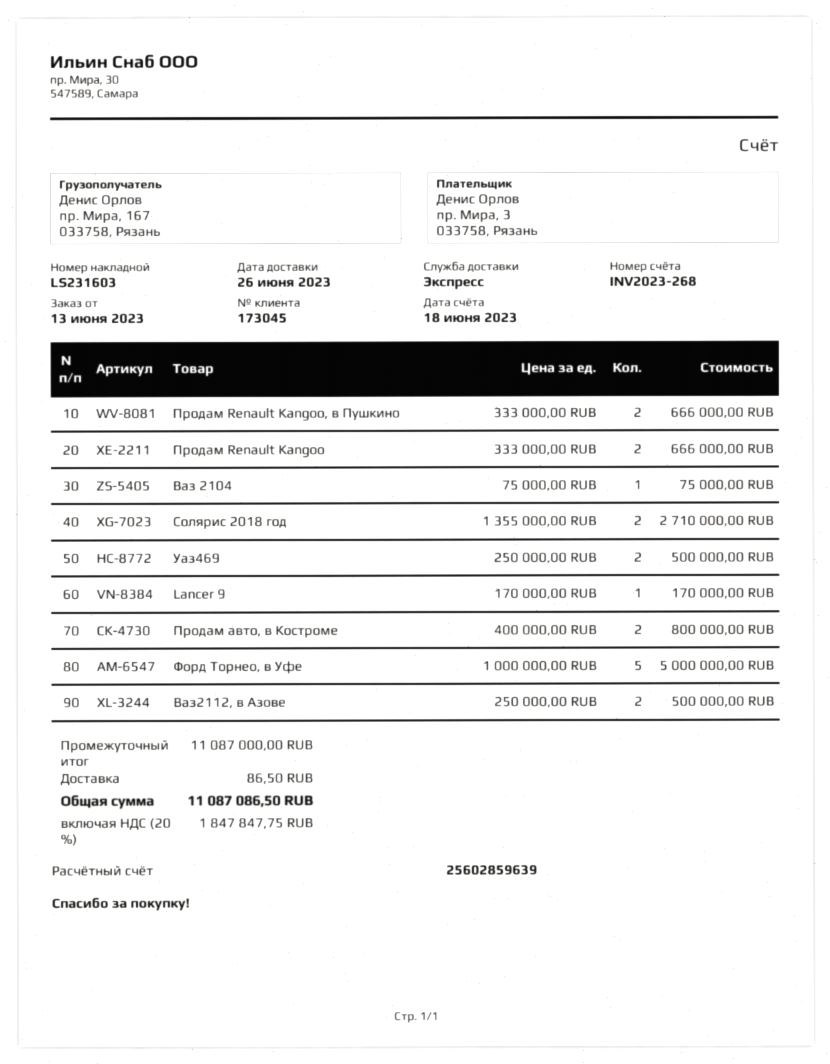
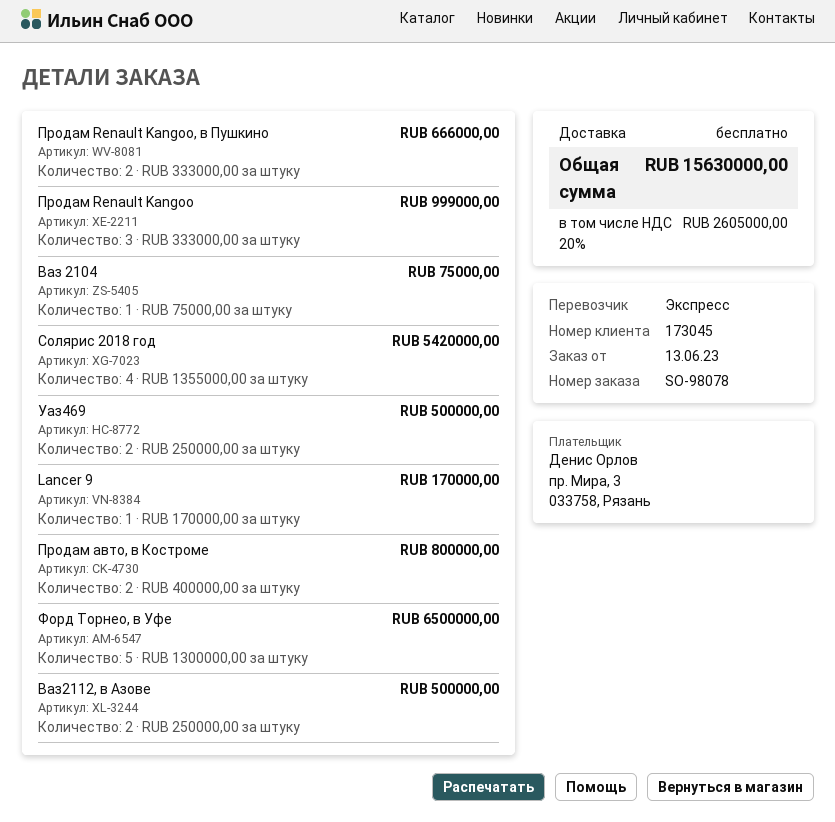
Продам Renault Kangoo: 2 x 333000.00 = 666000.00 -> 3 x 333000.00 = 999000.00
Солярис 2018 год: 2 x 1355000.00 = 2710000.00 -> 4 x 1355000.00 = 5420000.00
Форд Торнео, в Уфе: 5 x 1000000.00 = 5000000.00 -> 5 x 1300000.00 = 6500000.00
shipping: 86.50 -> 0.00
tax: 20% = 1847847.75 -> 20% = 2605000.00
total: 11087086.50 -> 15630000.00

